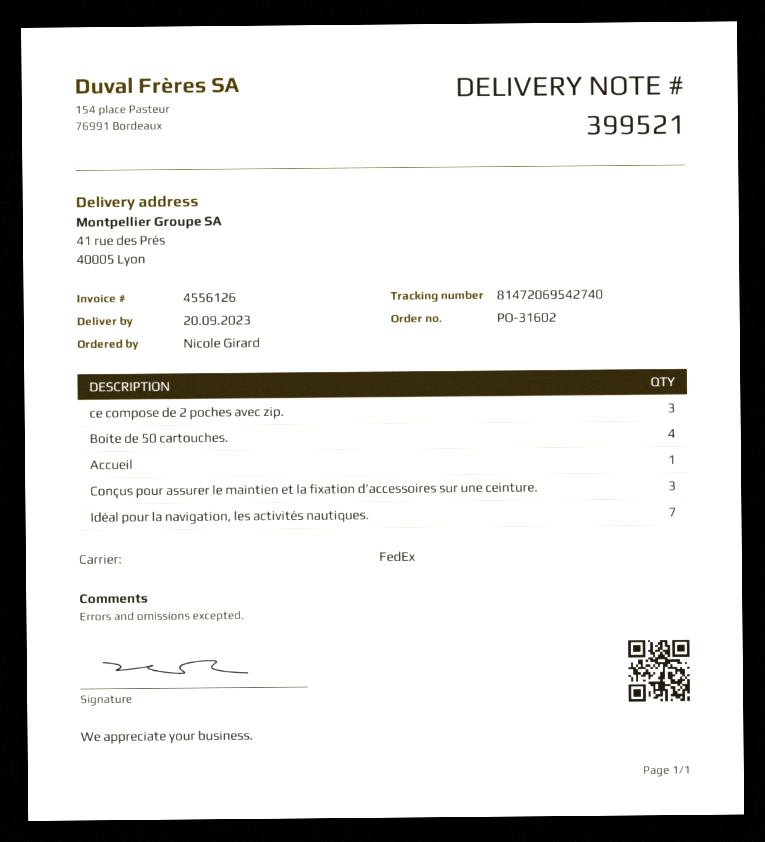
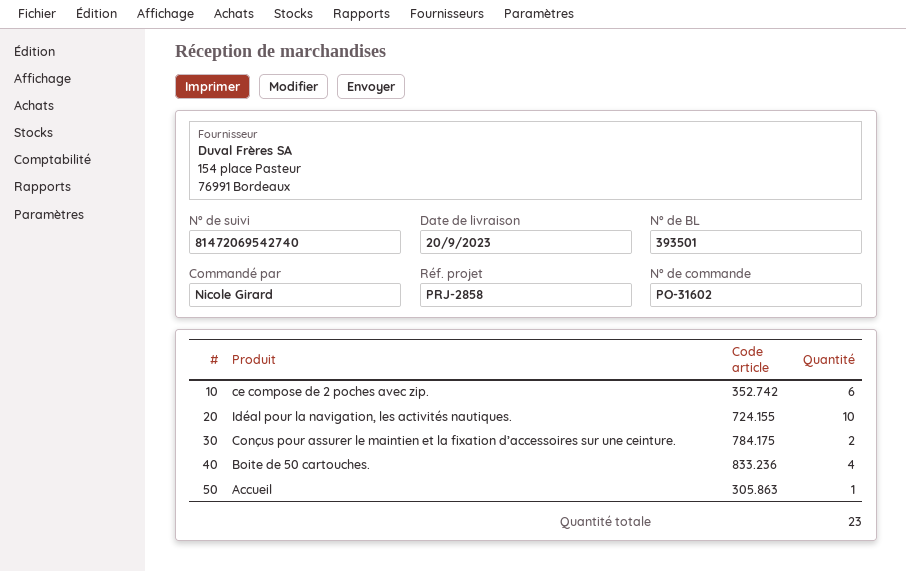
delivery note number: 399521 -> 393501
ce compose de 2 poches avec zip.: 3 -> 6
Conçus pour assurer le maintien et la fixation d’accessoires sur une ceinture.: 3 -> 2
Idéal pour la navigation, les activités nautiques.: 7 -> 10

